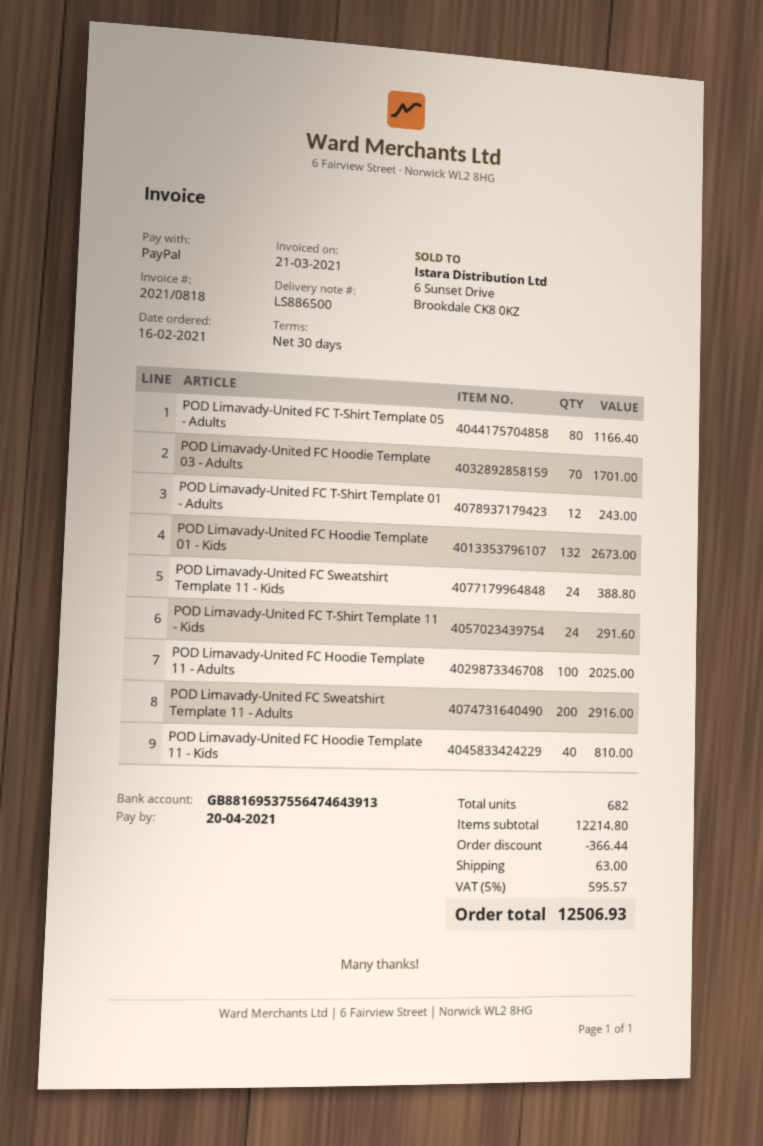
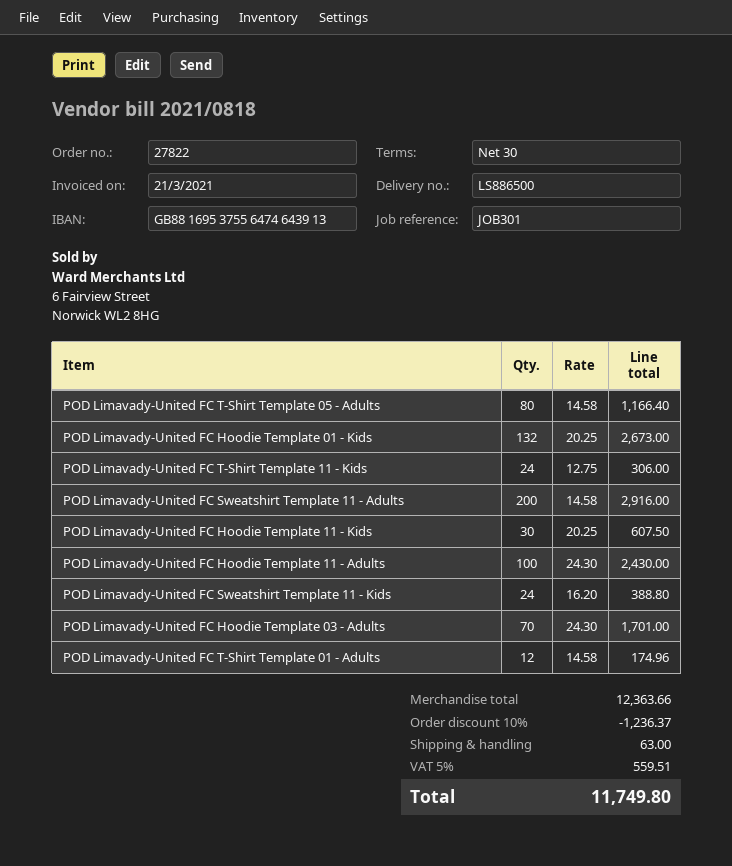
POD Limavady-United FC T-Shirt Template 01 - Adults: 12 for 243.00 -> 12 for 174.96
POD Limavady-United FC T-Shirt Template 11 - Kids: 24 for 291.60 -> 24 for 306.00
POD Limavady-United FC Hoodie Template 11 - Adults: 100 for 2025.00 -> 100 for 2430.00
POD Limavady-United FC Hoodie Template 11 - Kids: 40 for 810.00 -> 30 for 607.50
subtotal: 12214.80 -> 12363.66
discount: 366.44 -> 1236.37
tax: 5% = 595.57 -> 5% = 559.51
total: 12506.93 -> 11749.80

